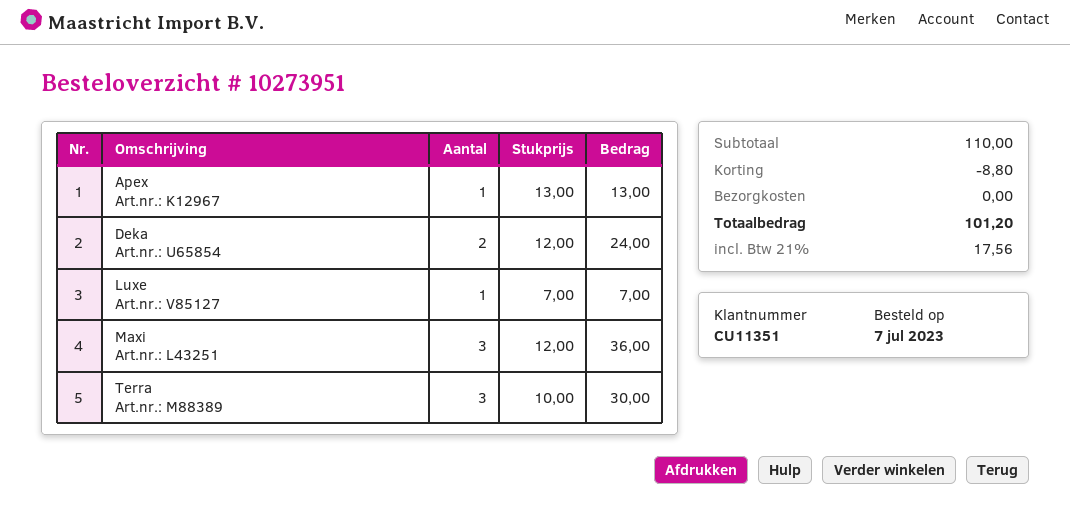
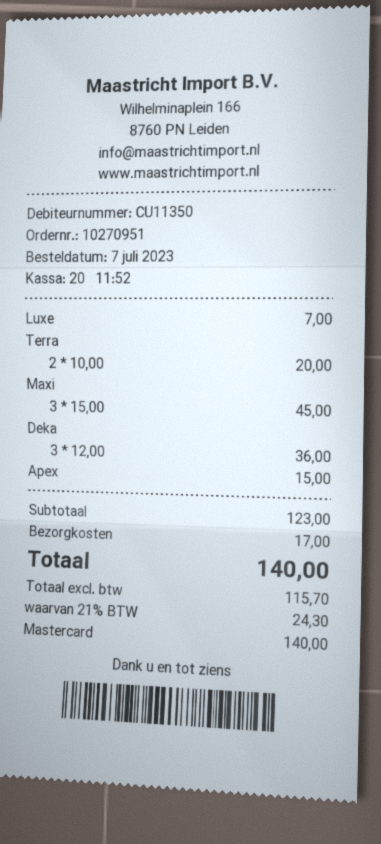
order number: 10273951 -> 10270951
customer number: CU11351 -> CU11350
Apex: 1 x 13.00 = 13.00 -> 1 x 15.00 = 15.00
Deka: 2 x 12.00 = 24.00 -> 3 x 12.00 = 36.00
Maxi: 3 x 12.00 = 36.00 -> 3 x 15.00 = 45.00
Terra: 3 x 10.00 = 30.00 -> 2 x 10.00 = 20.00
subtotal: 110.00 -> 123.00
discount: 8.80 -> none
shipping: 0.00 -> 17.00
tax: 21% = 17.56 -> 21% = 24.30
total: 101.20 -> 140.00

